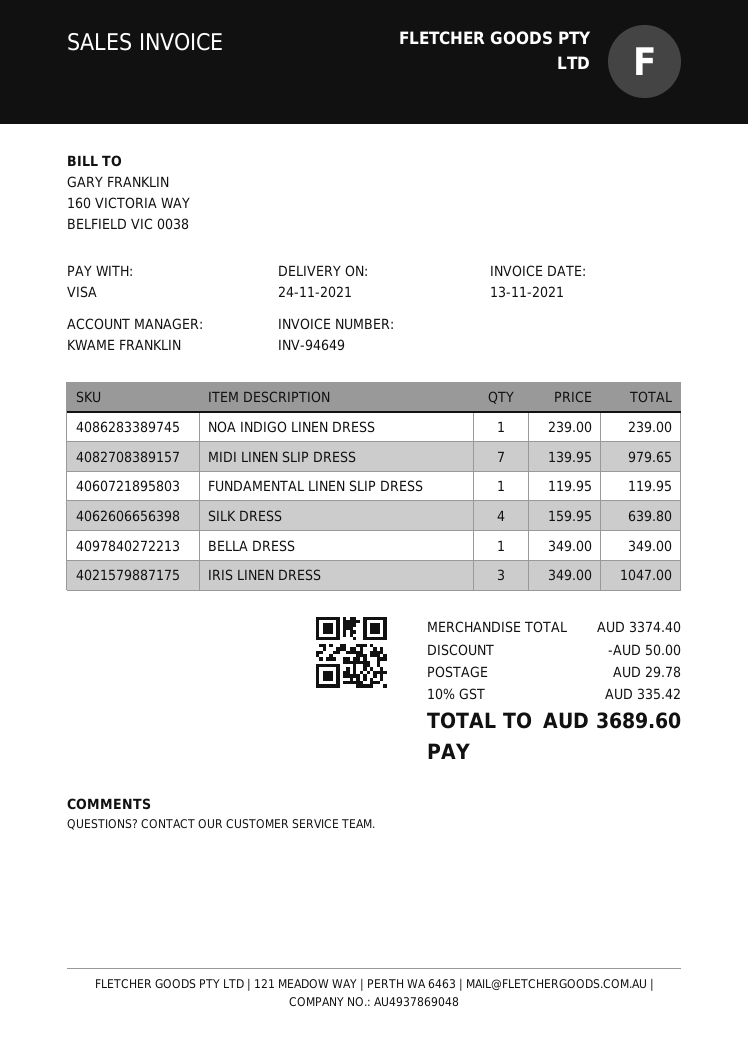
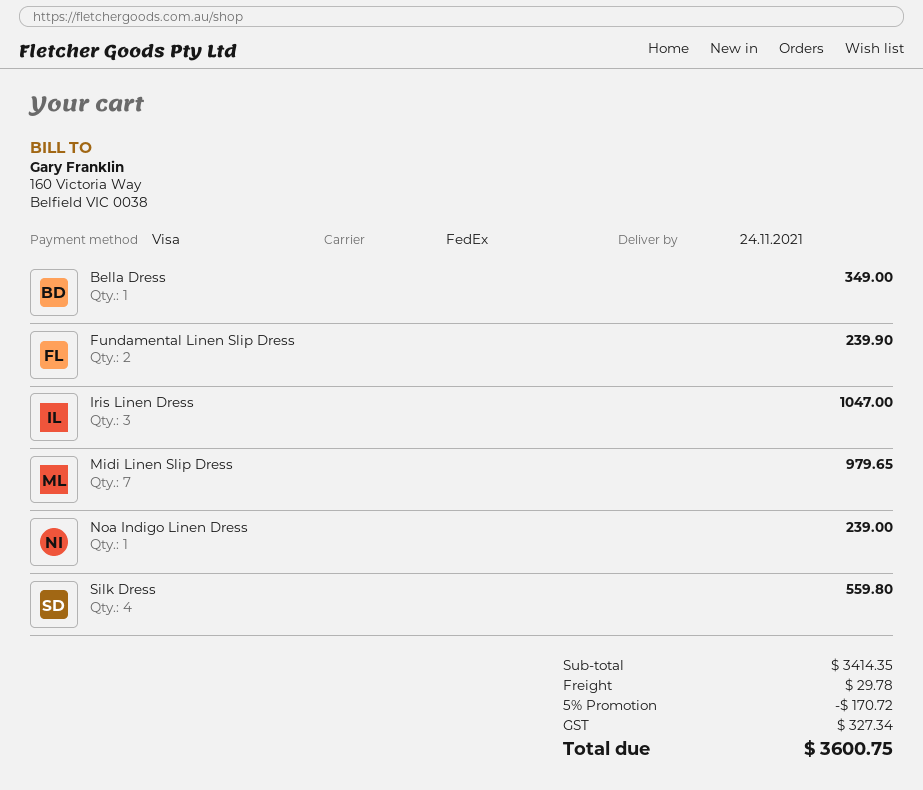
FUNDAMENTAL LINEN SLIP DRESS: 1 for 119.95 -> 2 for 239.90
SILK DRESS: 4 for 639.80 -> 4 for 559.80
subtotal: 3374.40 -> 3414.35
discount: 50.00 -> 170.72
tax: 335.42 -> 327.34
total: 3689.60 -> 3600.75

